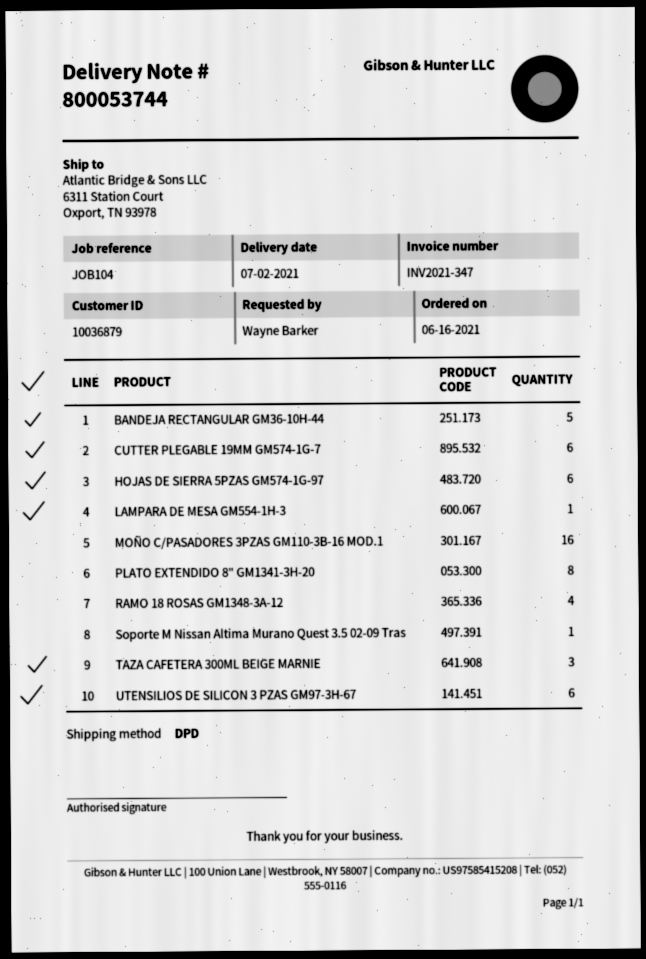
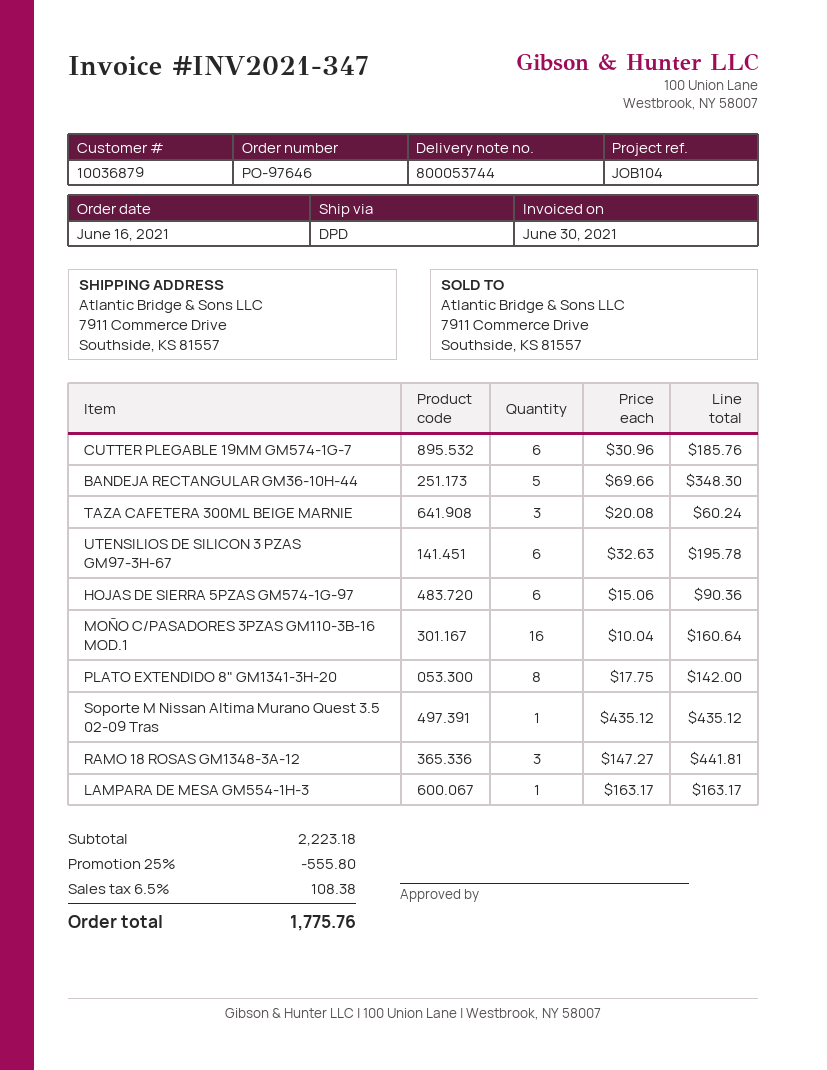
ship to: 6311 Station Court, Oxport, TN 93978 -> 7911 Commerce Drive, Southside, KS 81557
RAMO 18 ROSAS GM1348-3A-12: 4 -> 3

